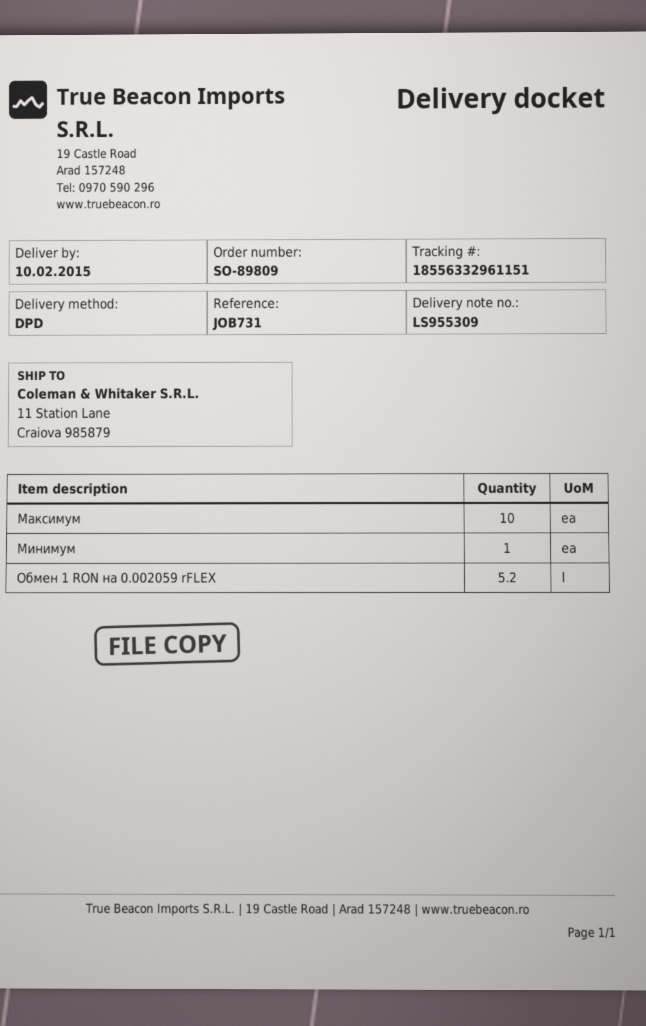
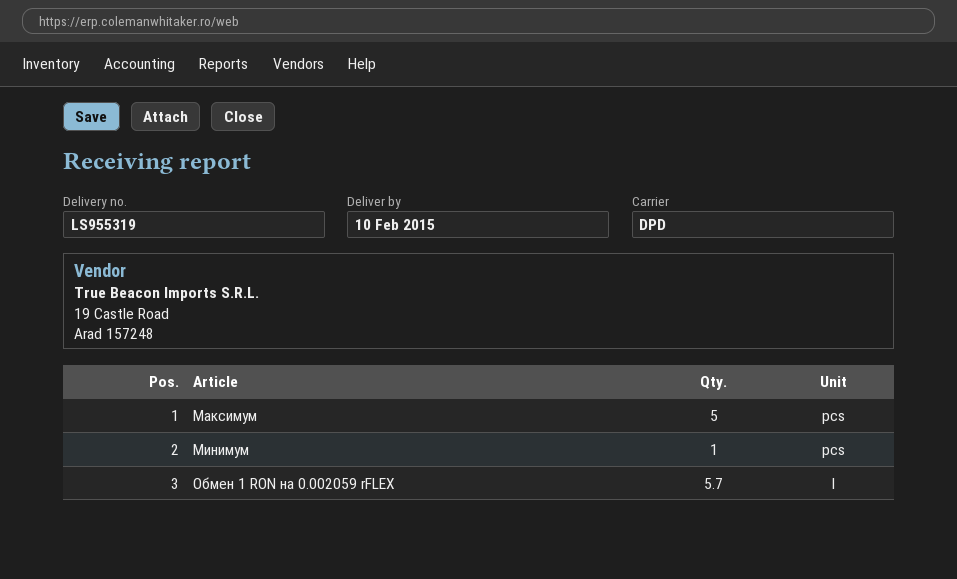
delivery note number: LS955309 -> LS955319
Максимум: 10 -> 5
Обмен 1 RON на 0.002059 rFLEX: 5.2 -> 5.7

